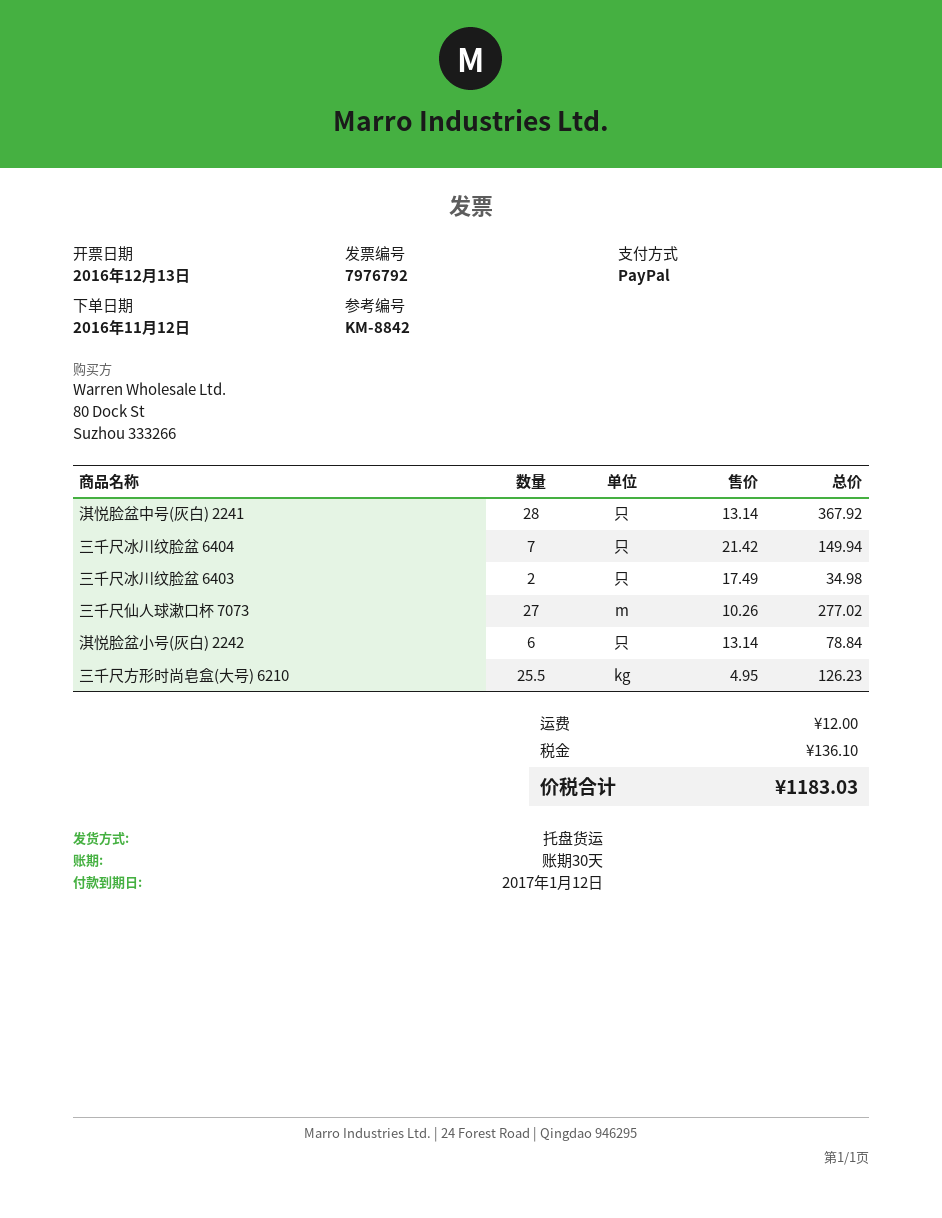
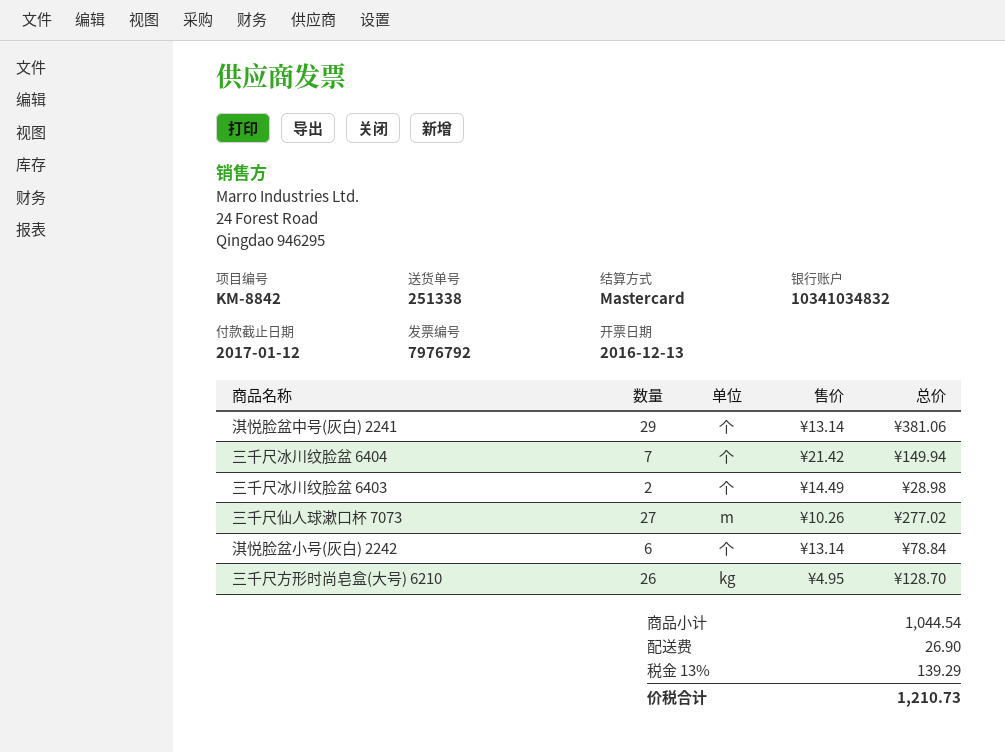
payment method: PayPal -> Mastercard
淇悦脸盆中号(灰白) 2241: 28 x 13.14 = 367.92 -> 29 x 13.14 = 381.06
三千尺冰川纹脸盆 6403: 2 x 17.49 = 34.98 -> 2 x 14.49 = 28.98
三千尺方形时尚皂盒(大号) 6210: 25.5 x 4.95 = 126.23 -> 26 x 4.95 = 128.70
shipping: 12.00 -> 26.90
tax: 136.10 -> 139.29
total: 1183.03 -> 1210.73

